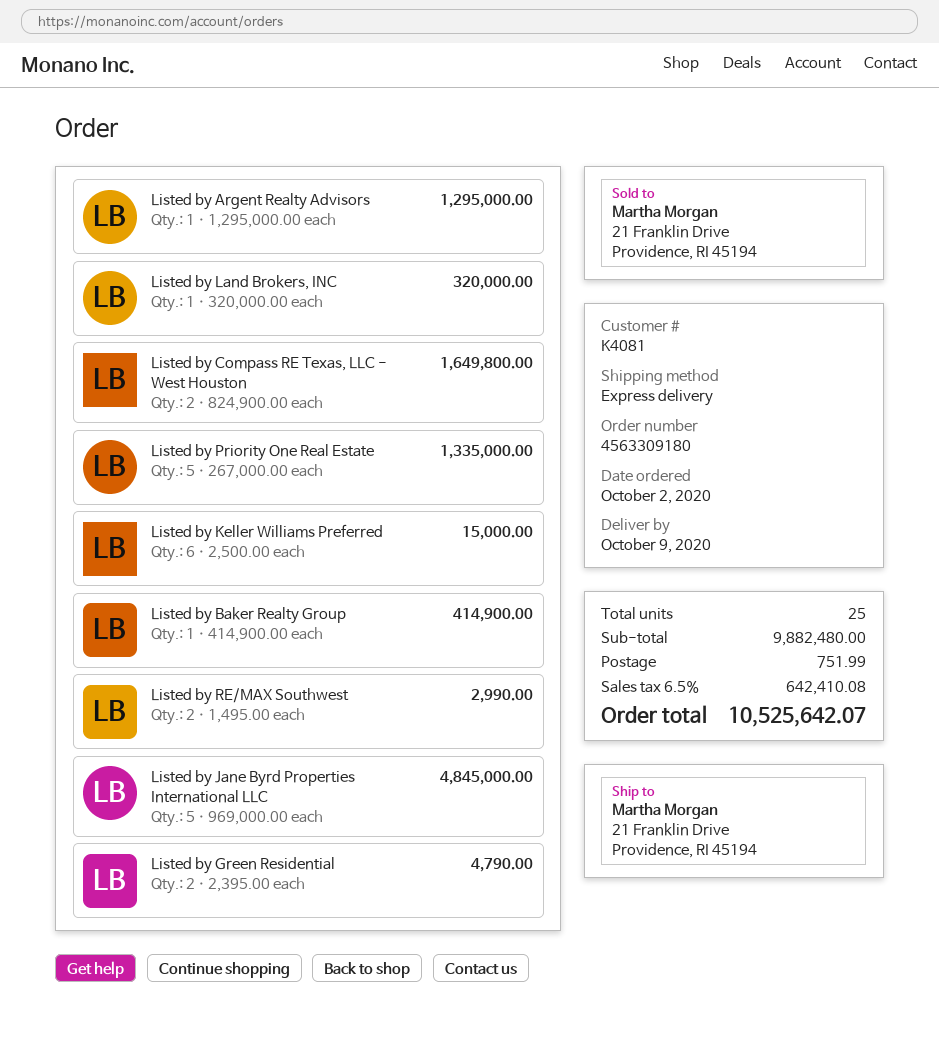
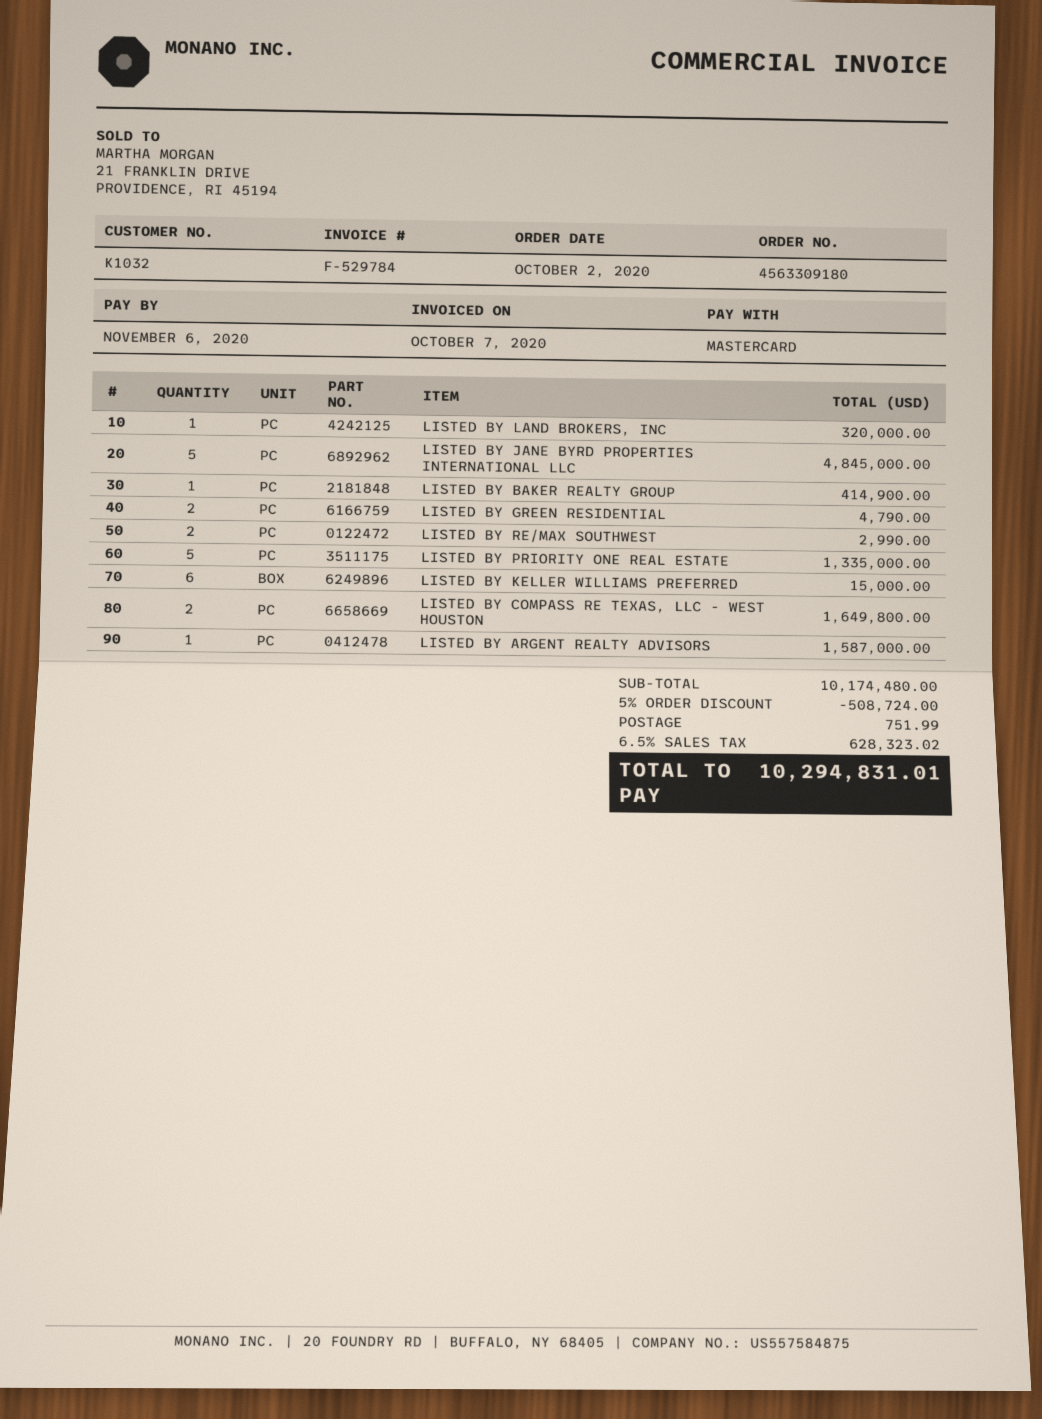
customer number: K4081 -> K1032
Listed by Argent Realty Advisors: 1 for 1295000.00 -> 1 for 1587000.00
subtotal: 9882480.00 -> 10174480.00
discount: none -> 5% = 508724.00
tax: 6.5% = 642410.08 -> 6.5% = 628323.02
total: 10525642.07 -> 10294831.01

